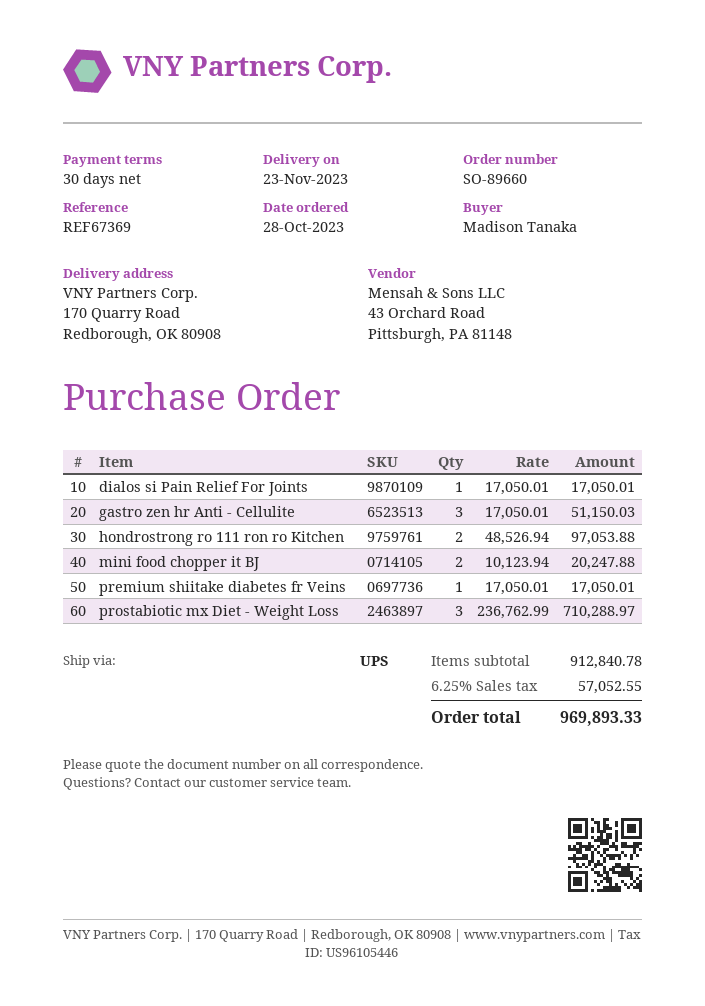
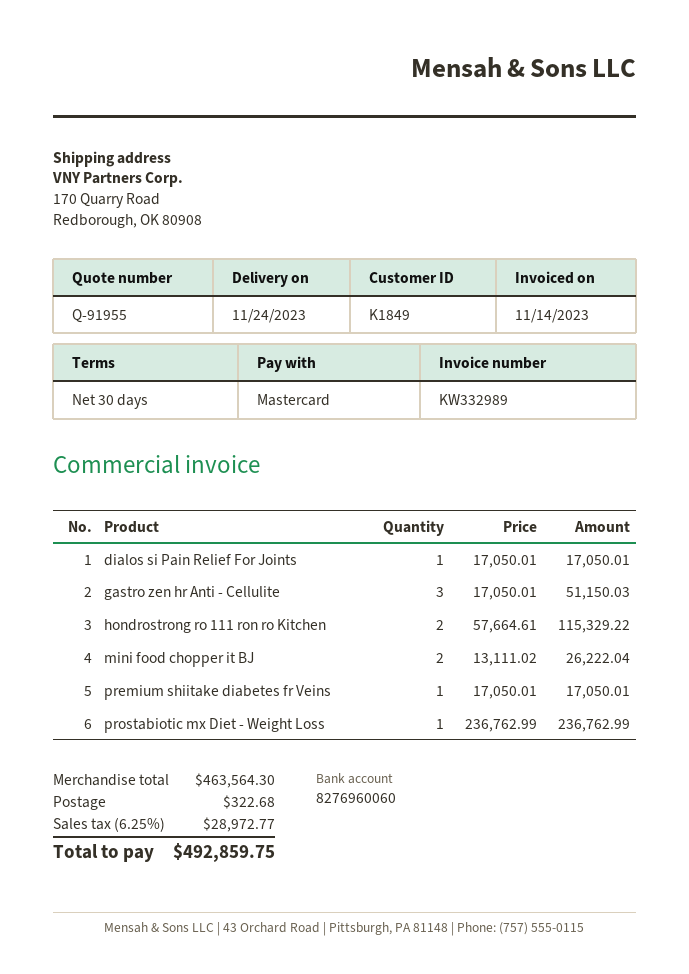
delivery date: 2023-11-23 -> 2023-11-24
hondrostrong ro 111 ron ro Kitchen: 2 x 48526.94 = 97053.88 -> 2 x 57664.61 = 115329.22
mini food chopper it BJ: 2 x 10123.94 = 20247.88 -> 2 x 13111.02 = 26222.04
prostabiotic mx Diet - Weight Loss: 3 x 236762.99 = 710288.97 -> 1 x 236762.99 = 236762.99
subtotal: 912840.78 -> 463564.30
shipping: none -> 322.68
tax: 6.25% = 57052.55 -> 6.25% = 28972.77
total: 969893.33 -> 492859.75

